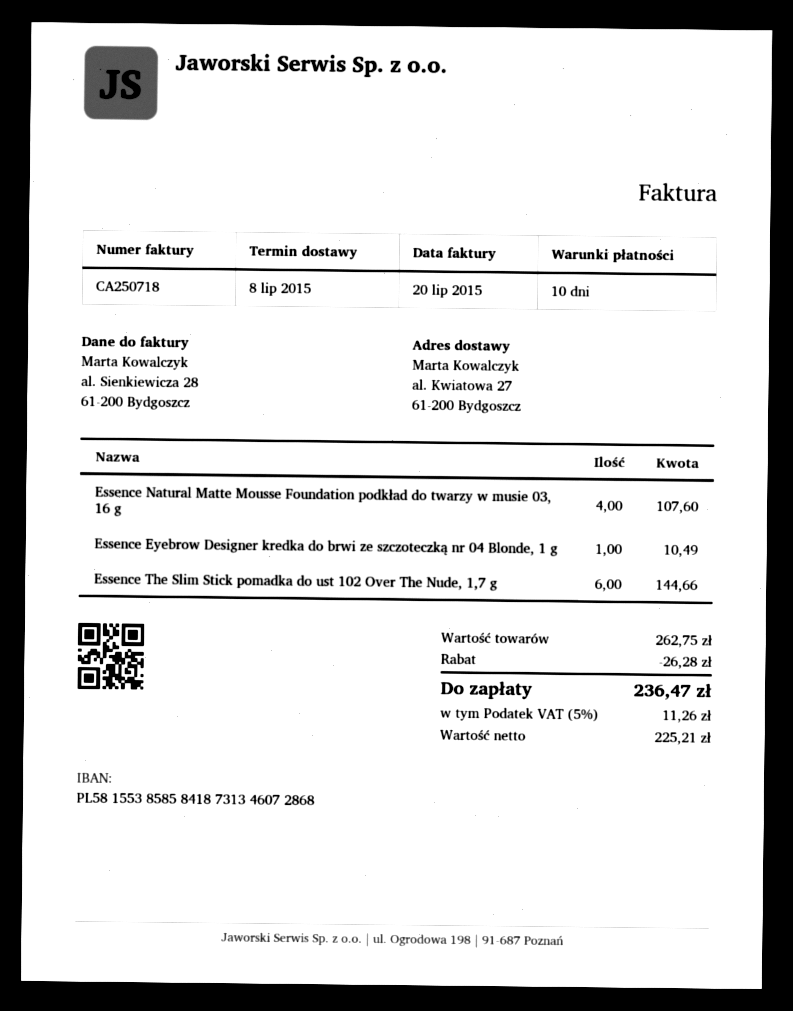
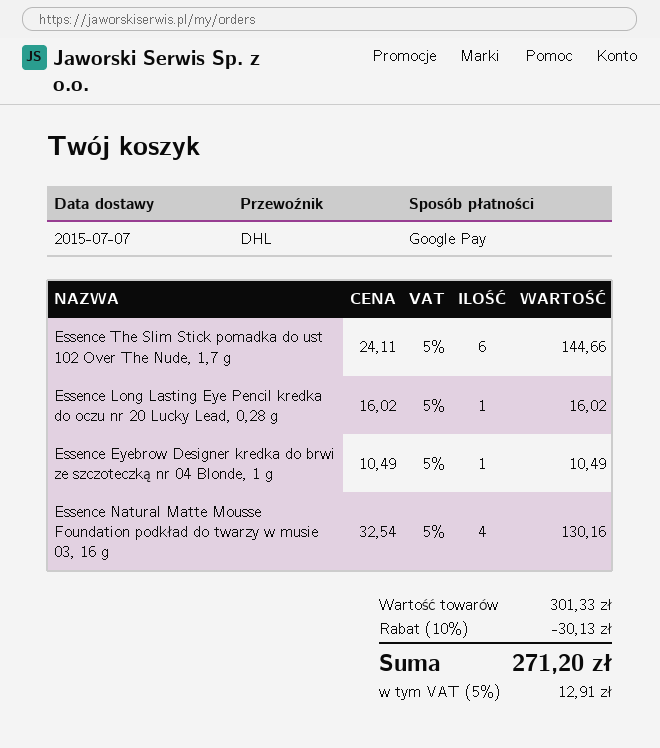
delivery date: 2015-07-08 -> 2015-07-07
Essence Natural Matte Mousse Foundation podkład do twarzy w musie 03, 16 g: 4 for 107.60 -> 4 for 130.16
Essence Long Lasting Eye Pencil kredka do oczu nr 20 Lucky Lead, 0,28 g: none -> 1 for 16.02
subtotal: 262.75 -> 301.33
discount: 26.28 -> 30.13
tax: 5% = 11.26 -> 5% = 12.91
total: 236.47 -> 271.20

